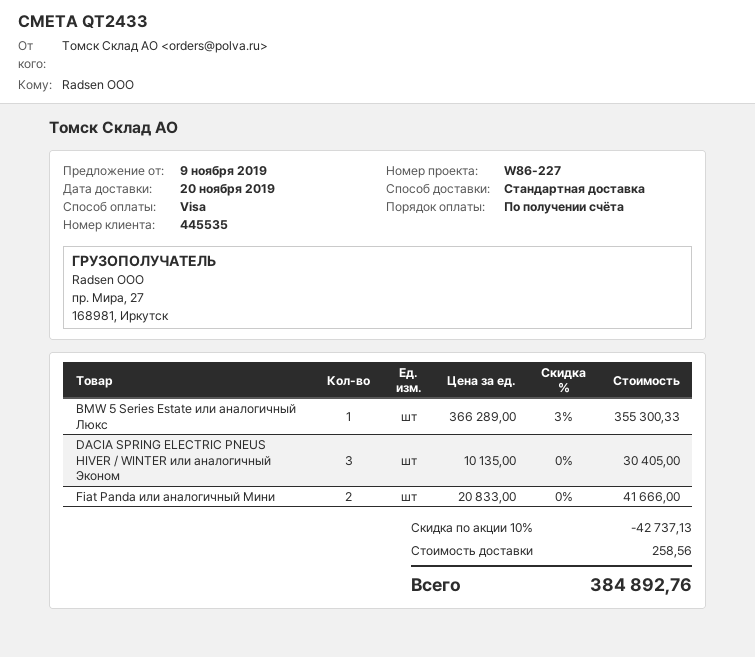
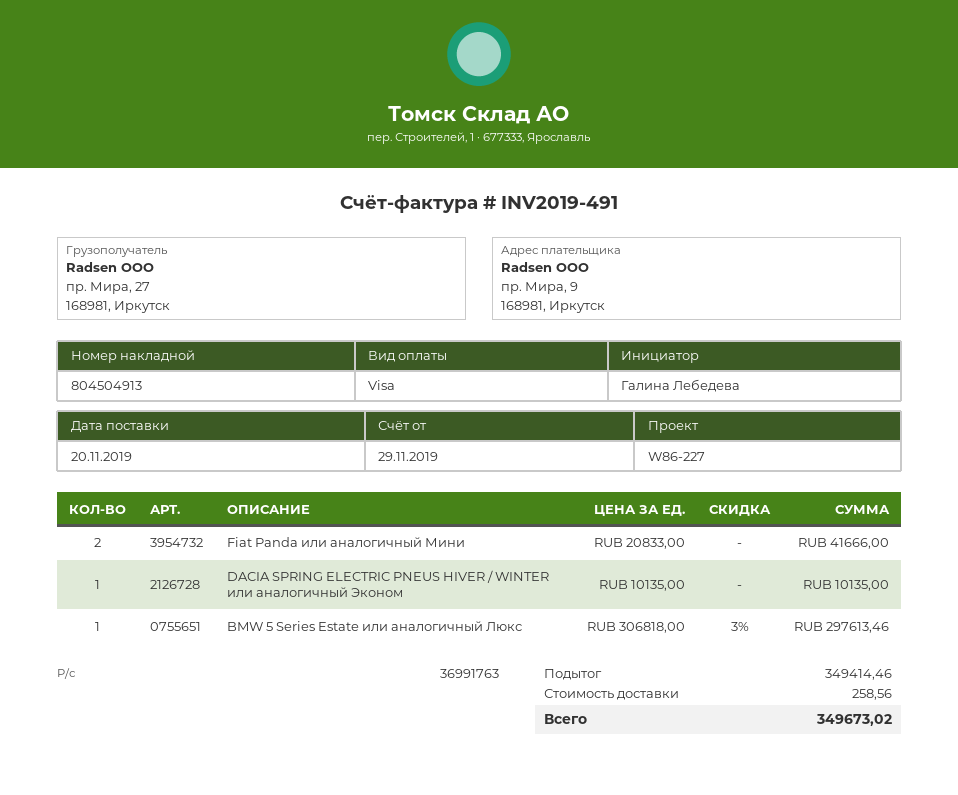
BMW 5 Series Estate или аналогичный Люкс: 1 x 366289.00 - 3% = 355300.33 -> 1 x 306818.00 - 3% = 297613.46
DACIA SPRING ELECTRIC PNEUS HIVER / WINTER или аналогичный Эконом: 3 x 10135.00 = 30405.00 -> 1 x 10135.00 = 10135.00
discount: 10% = 42737.13 -> none
total: 384892.76 -> 349673.02

